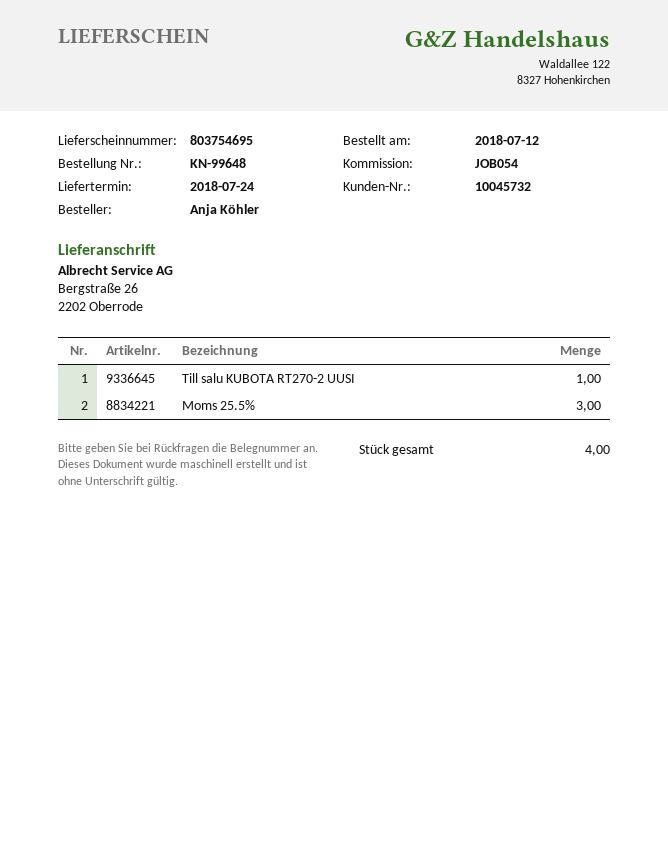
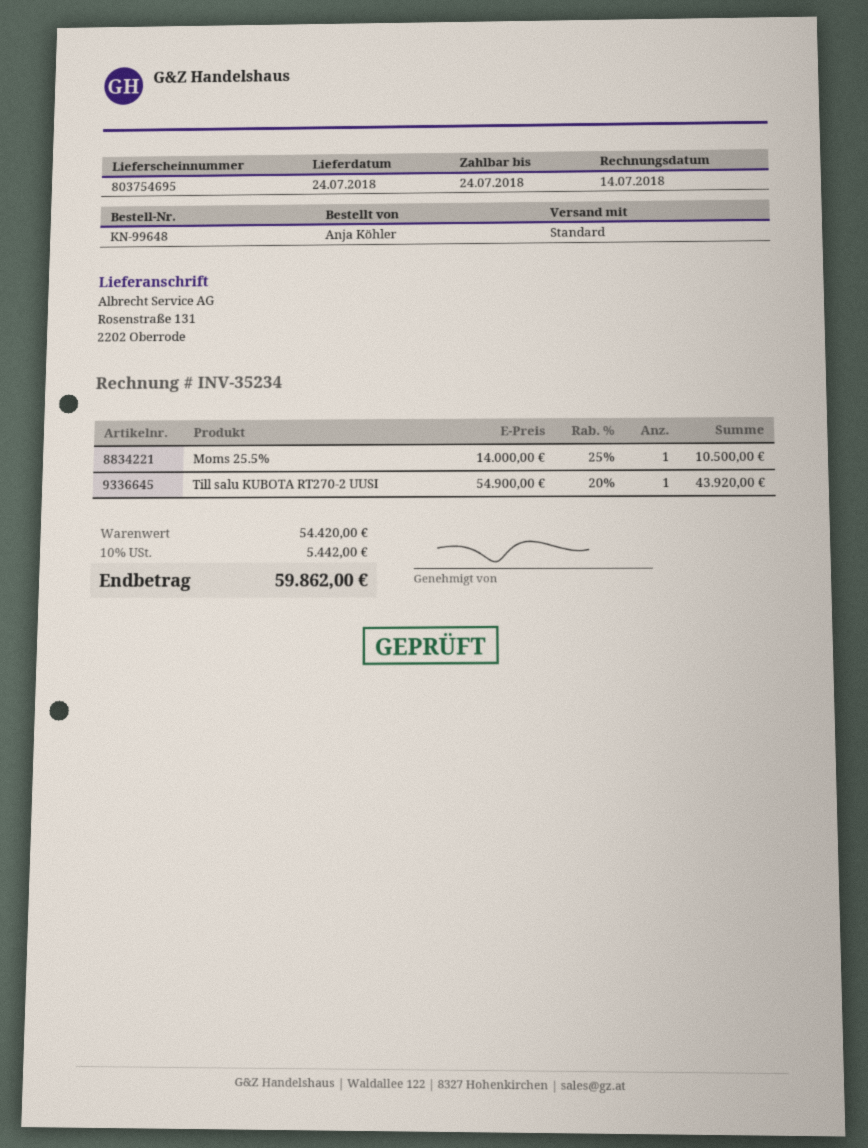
ship to: Bergstraße 26, 2202 Oberrode -> Rosenstraße 131, 2202 Oberrode
Moms 25.5%: 3 -> 1

